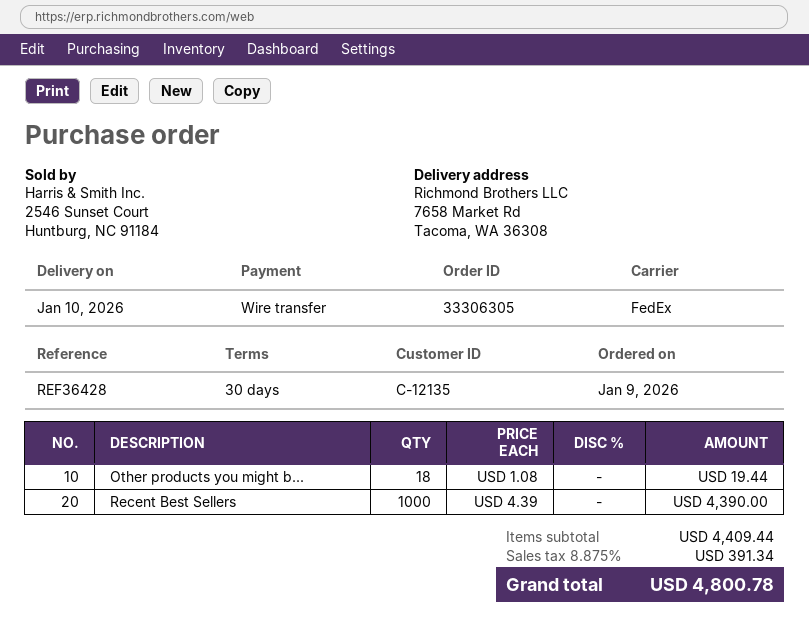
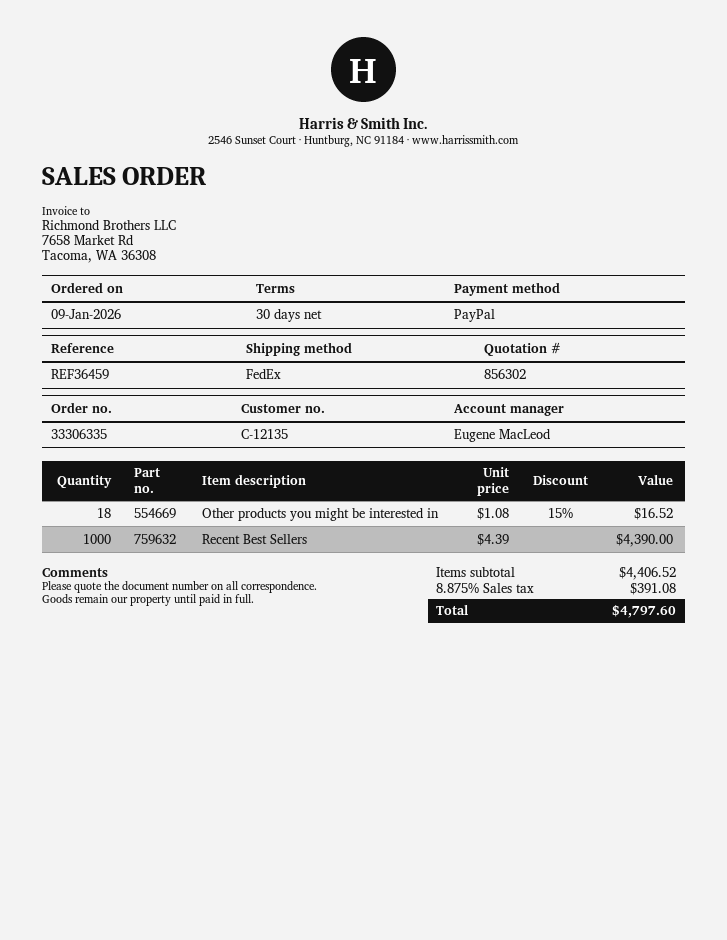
order number: 33306305 -> 33306335
reference: REF36428 -> REF36459
payment method: bank transfer -> PayPal
Other products you might b...: 18 x 1.08 = 19.44 -> 18 x 1.08 - 15% = 16.52
subtotal: 4409.44 -> 4406.52
tax: 8.875% = 391.34 -> 8.875% = 391.08
total: 4800.78 -> 4797.60

